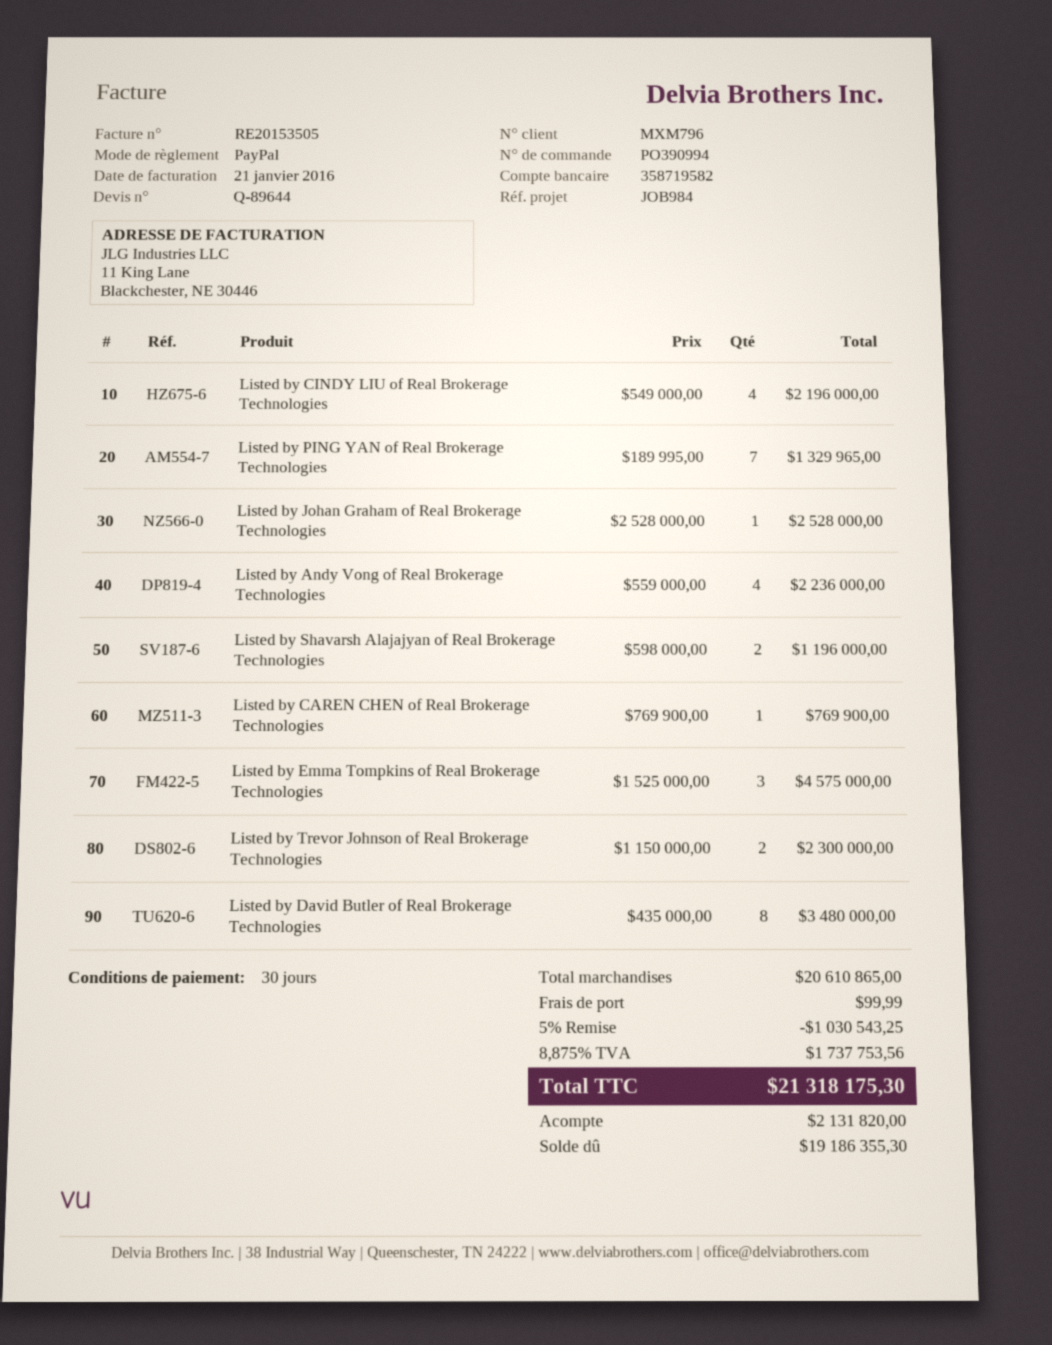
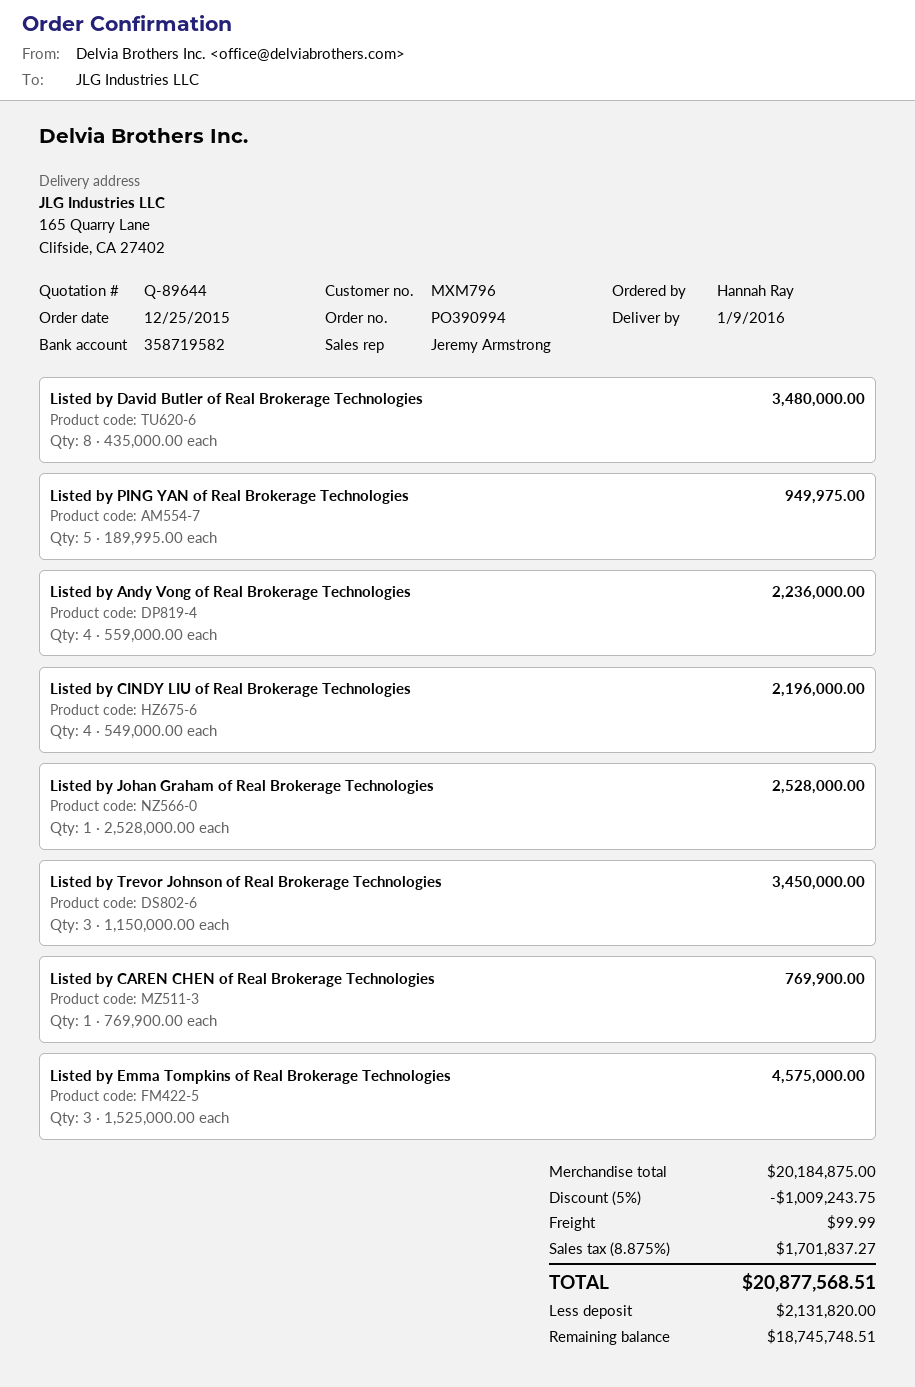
Listed by PING YAN of Real Brokerage Technologies: 7 x 189995.00 = 1329965.00 -> 5 x 189995.00 = 949975.00
Listed by Shavarsh Alajajyan of Real Brokerage Technologies: 2 x 598000.00 = 1196000.00 -> none
Listed by Trevor Johnson of Real Brokerage Technologies: 2 x 1150000.00 = 2300000.00 -> 3 x 1150000.00 = 3450000.00
subtotal: 20610865.00 -> 20184875.00
discount: 5% = 1030543.25 -> 5% = 1009243.75
tax: 8.875% = 1737753.56 -> 8.875% = 1701837.27
total: 21318175.30 -> 20877568.51
balance: 19186355.30 -> 18745748.51

